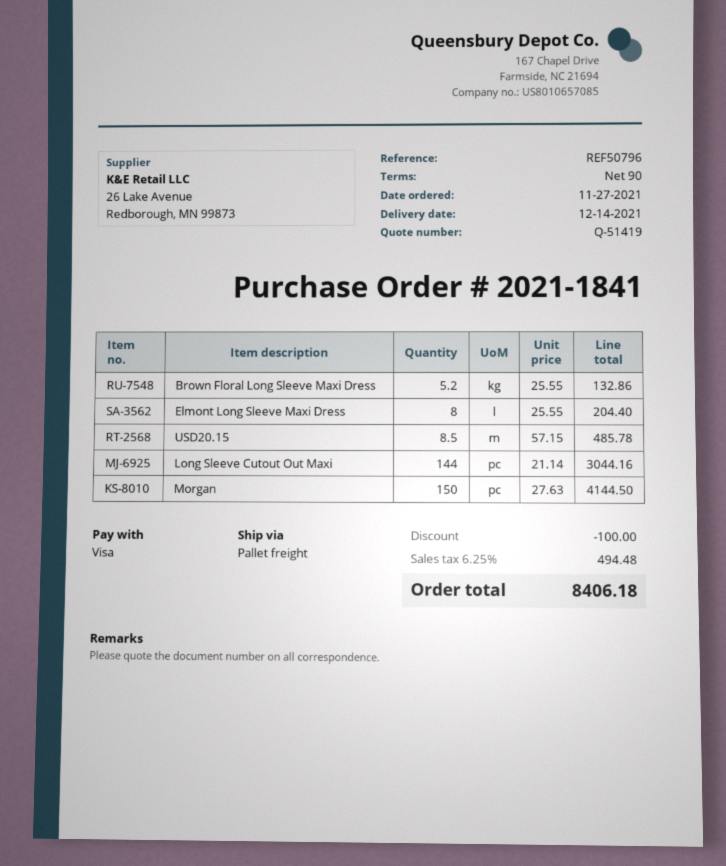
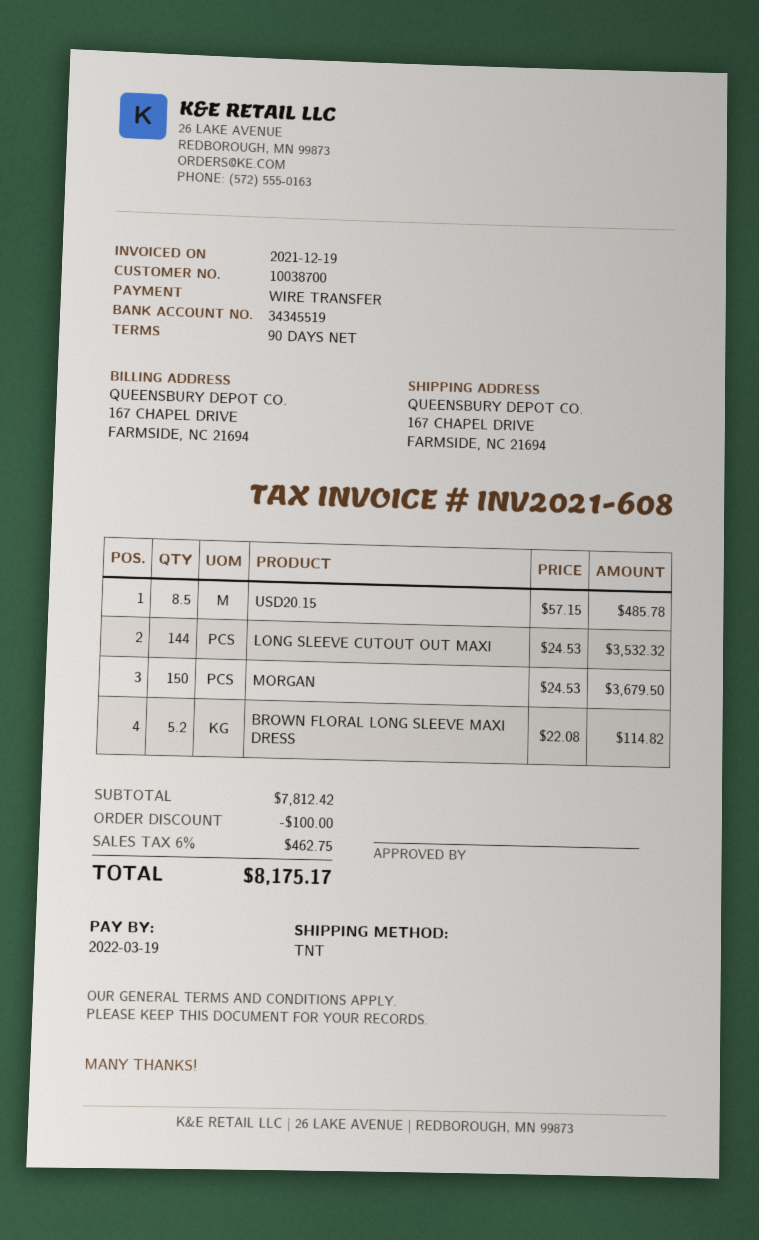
payment method: Visa -> bank transfer
shipping method: pallet freight -> TNT
Brown Floral Long Sleeve Maxi Dress: 5.2 x 25.55 = 132.86 -> 5.2 x 22.08 = 114.82
Elmont Long Sleeve Maxi Dress: 8 x 25.55 = 204.40 -> none
Long Sleeve Cutout Out Maxi: 144 x 21.14 = 3044.16 -> 144 x 24.53 = 3532.32
Morgan: 150 x 27.63 = 4144.50 -> 150 x 24.53 = 3679.50
tax: 6.25% = 494.48 -> 6% = 462.75
total: 8406.18 -> 8175.17

